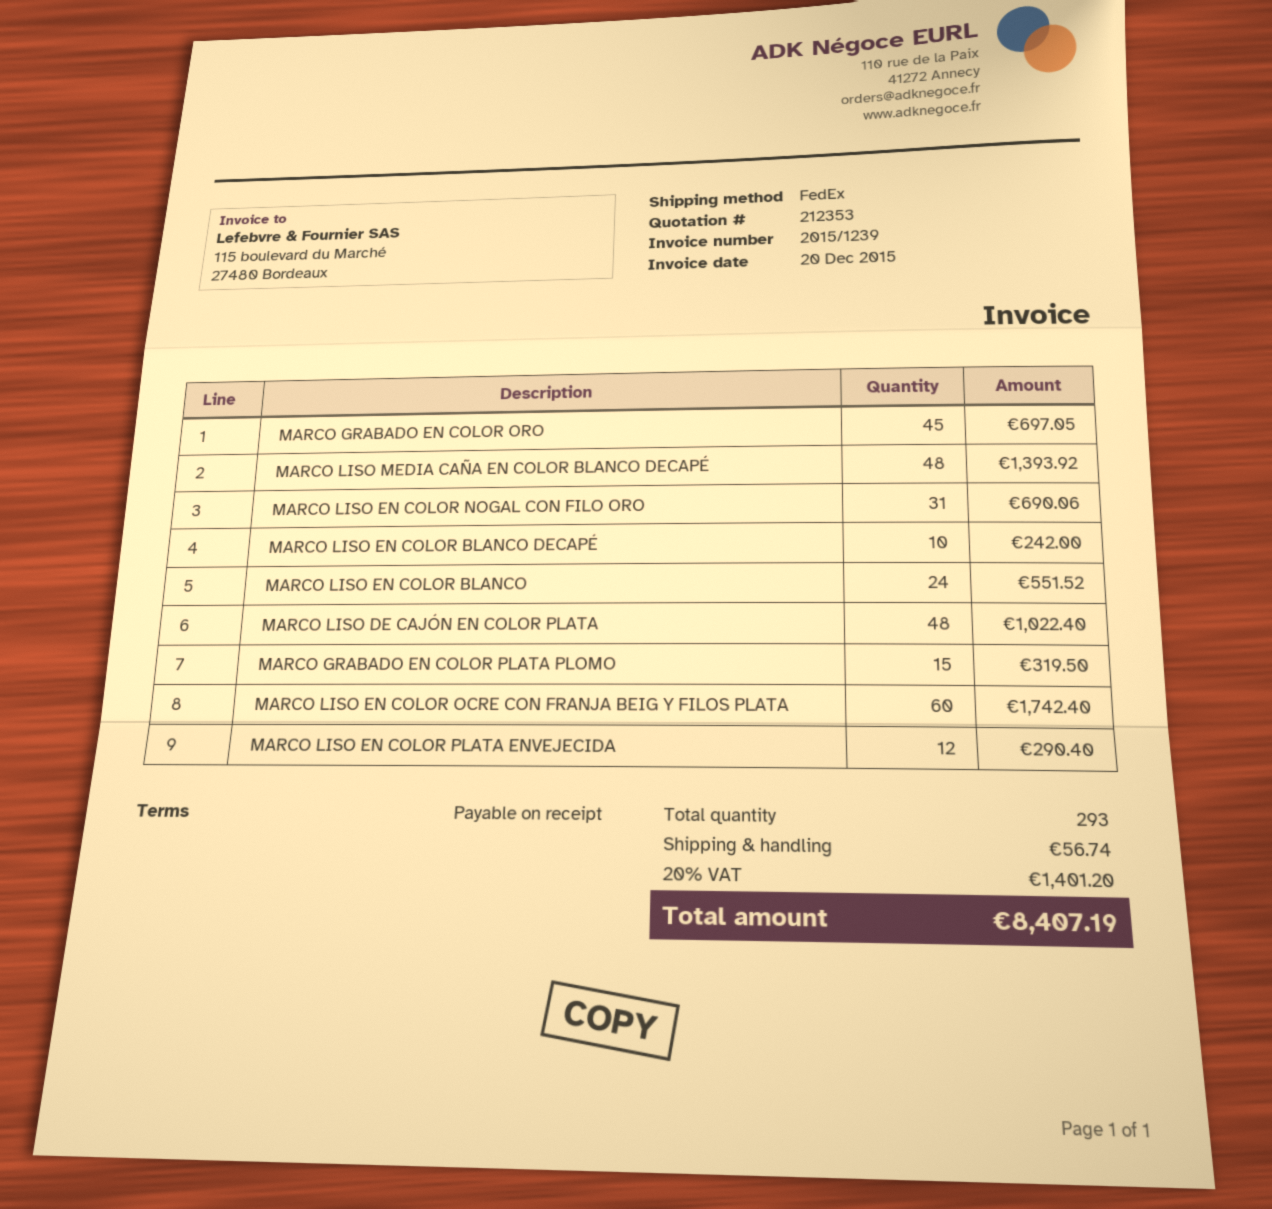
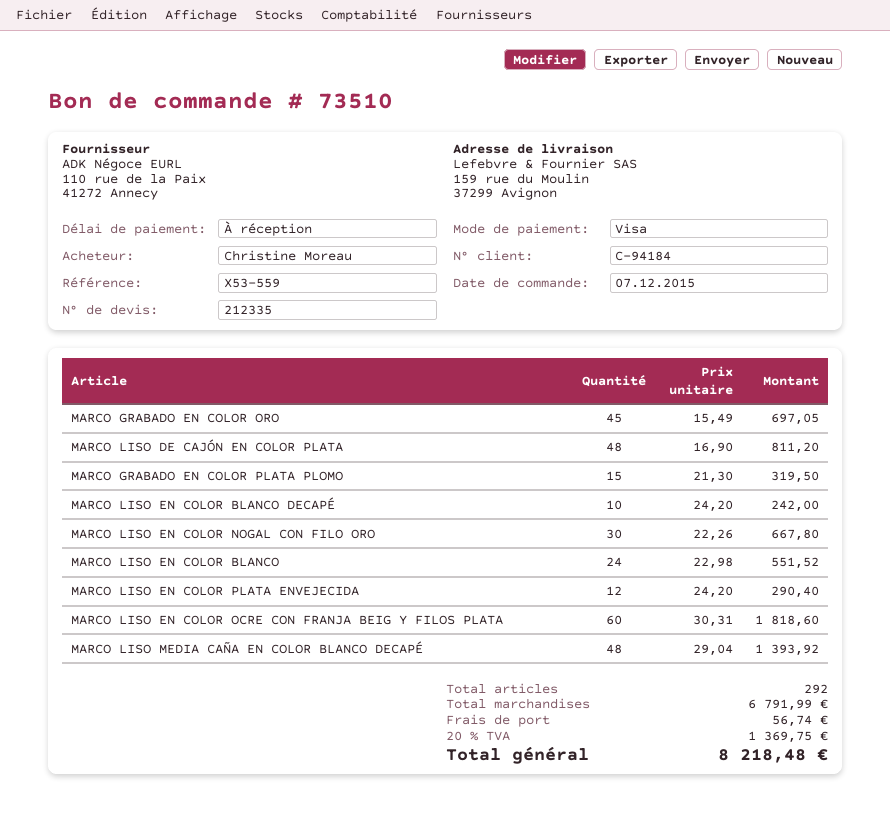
quote number: 212353 -> 212335
MARCO LISO EN COLOR NOGAL CON FILO ORO: 31 for 690.06 -> 30 for 667.80
MARCO LISO DE CAJÓN EN COLOR PLATA: 48 for 1022.40 -> 48 for 811.20
MARCO LISO EN COLOR OCRE CON FRANJA BEIG Y FILOS PLATA: 60 for 1742.40 -> 60 for 1818.60
total quantity: 293 -> 292
tax: 20% = 1401.20 -> 20% = 1369.75
total: 8407.19 -> 8218.48

